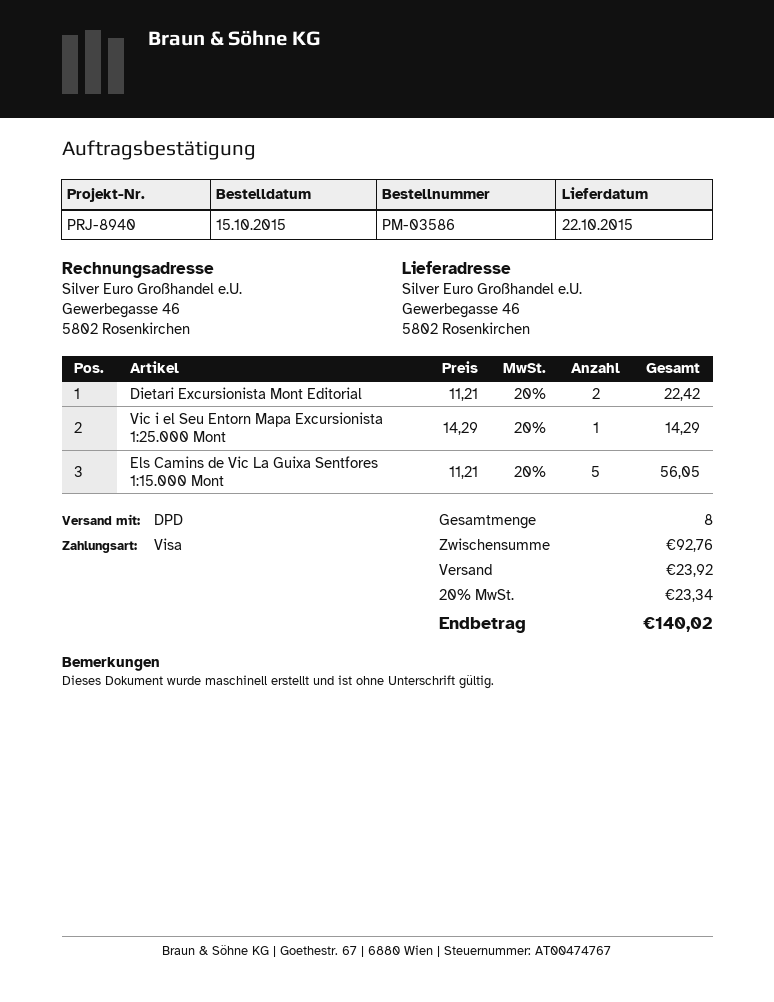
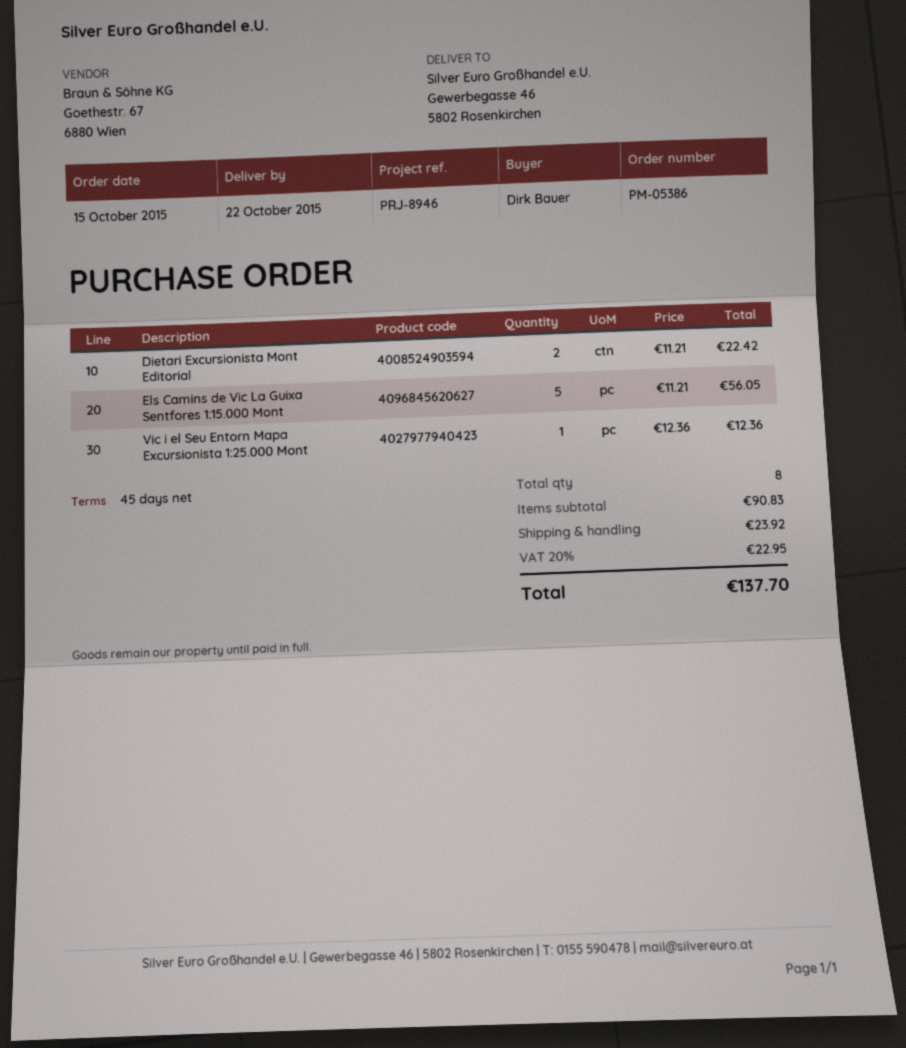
order number: PM-03586 -> PM-05386
reference: PRJ-8940 -> PRJ-8946
Vic i el Seu Entorn Mapa Excursionista 1:25.000 Mont: 1 x 14.29 = 14.29 -> 1 x 12.36 = 12.36
subtotal: 92.76 -> 90.83
tax: 20% = 23.34 -> 20% = 22.95
total: 140.02 -> 137.70

